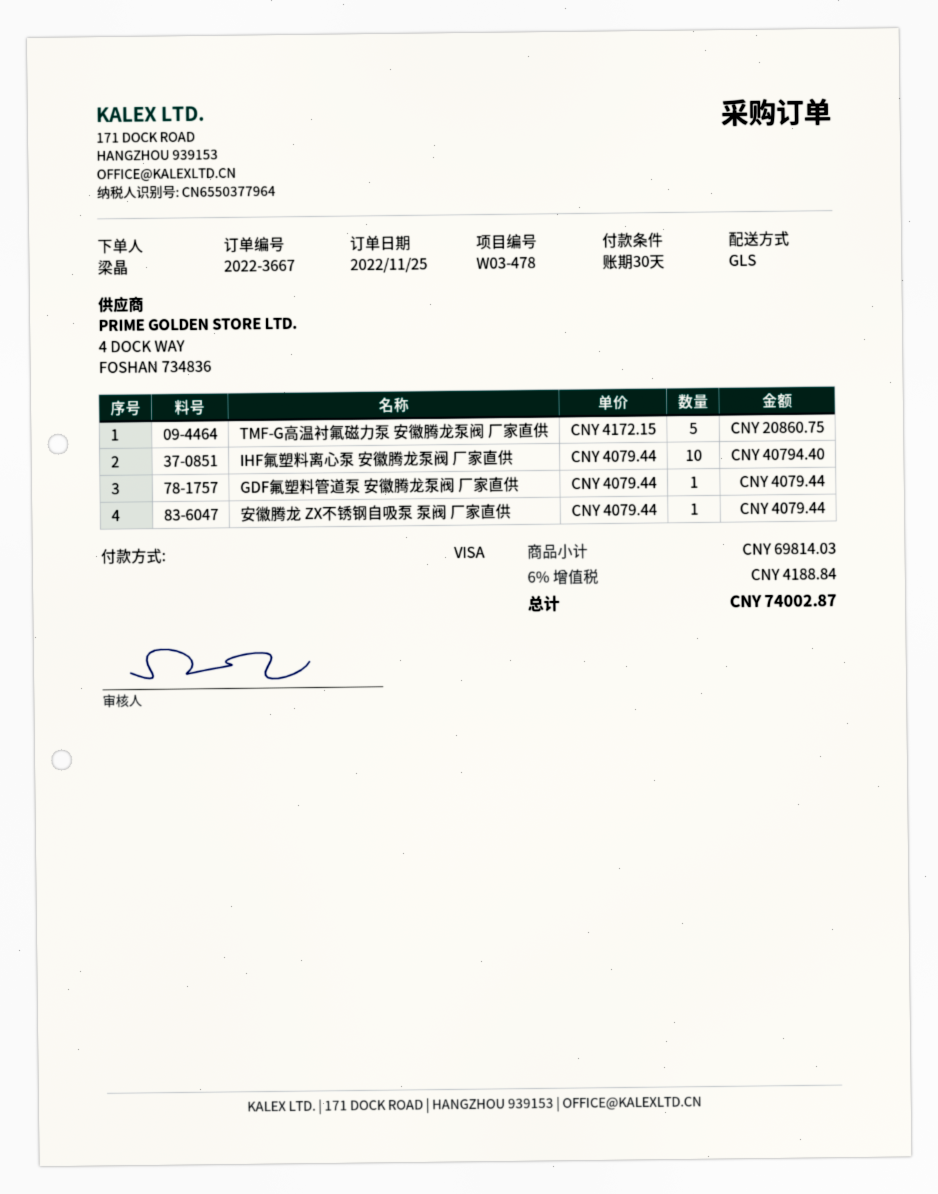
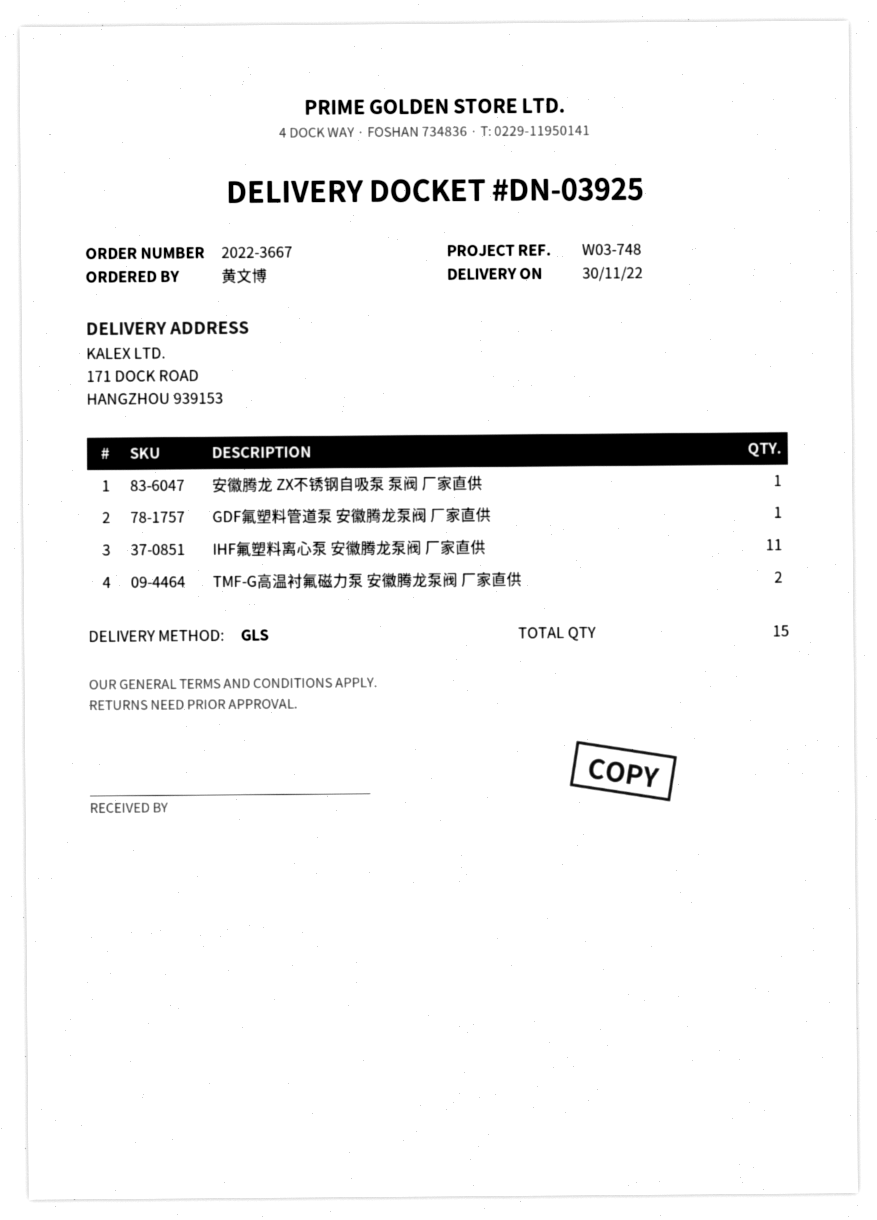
reference: W03-478 -> W03-748
ordered by: 梁晶 -> 黄文博
TMF-G高温衬氟磁力泵 安徽腾龙泵阀 厂家直供: 5 -> 2
IHF氟塑料离心泵 安徽腾龙泵阀 厂家直供: 10 -> 11

